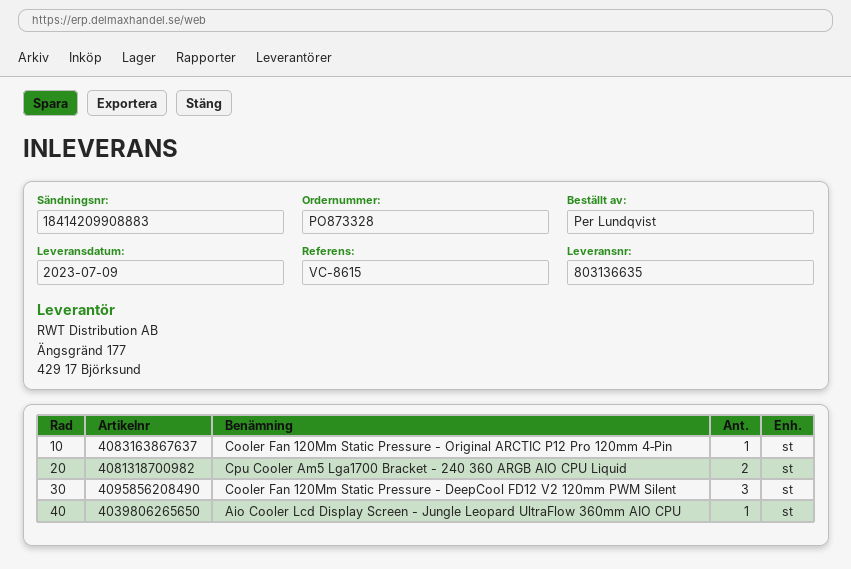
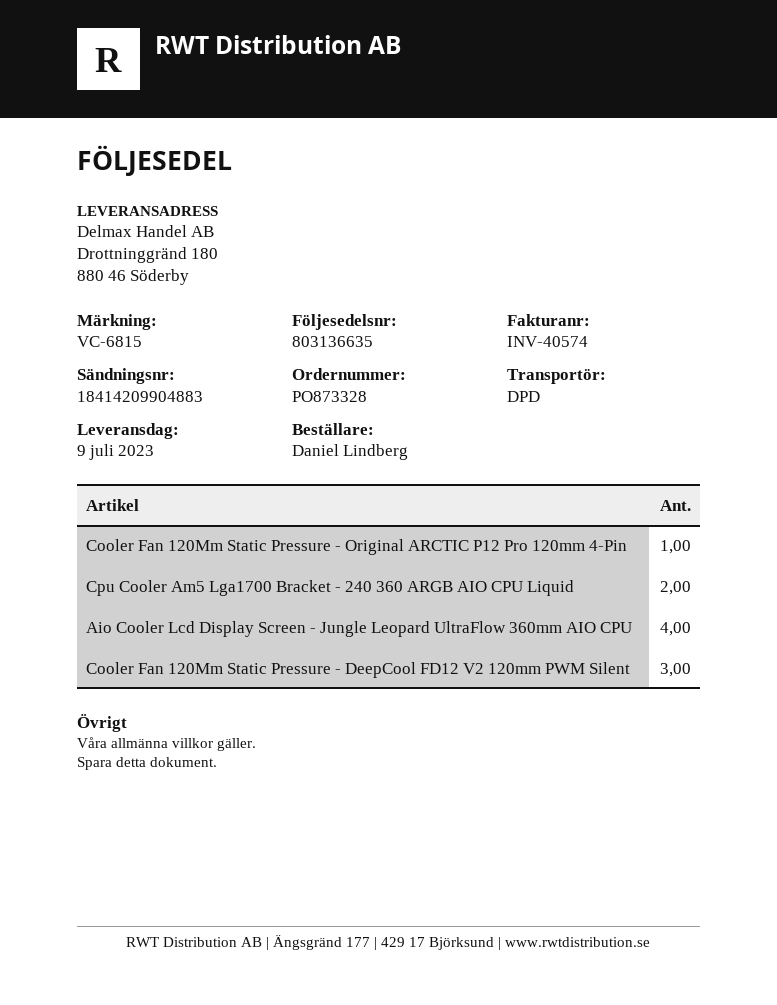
reference: VC-8615 -> VC-6815
ordered by: Per Lundqvist -> Daniel Lindberg
tracking number: 18414209908883 -> 18414209904883
Aio Cooler Lcd Display Screen - Jungle Leopard UltraFlow 360mm AIO CPU: 1 -> 4

